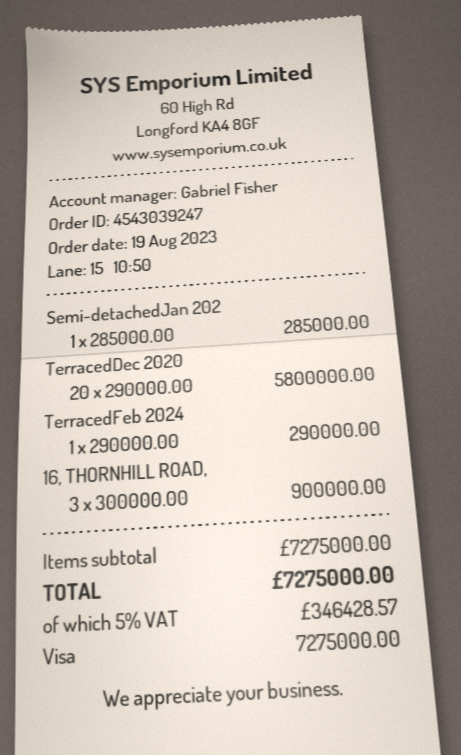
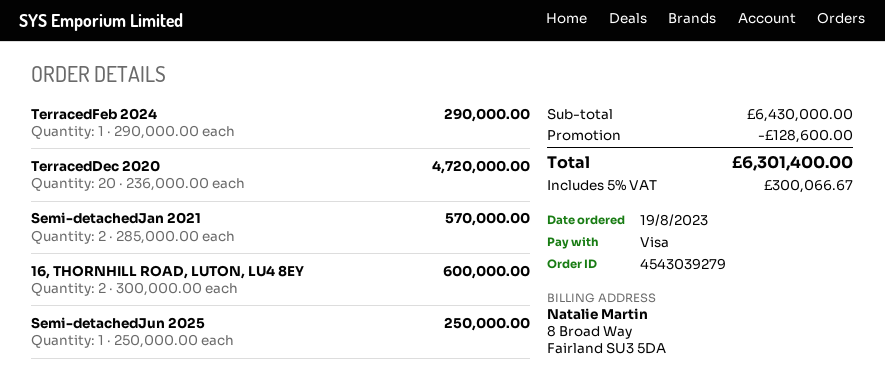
order number: 4543039247 -> 4543039279
Semi-detachedJan 202: 1 x 285000.00 = 285000.00 -> 2 x 285000.00 = 570000.00
TerracedDec 2020: 20 x 290000.00 = 5800000.00 -> 20 x 236000.00 = 4720000.00
16, THORNHILL ROAD,: 3 x 300000.00 = 900000.00 -> 2 x 300000.00 = 600000.00
Semi-detachedJun 2025: none -> 1 x 250000.00 = 250000.00
subtotal: 7275000.00 -> 6430000.00
discount: none -> 128600.00
tax: 5% = 346428.57 -> 5% = 300066.67
total: 7275000.00 -> 6301400.00

